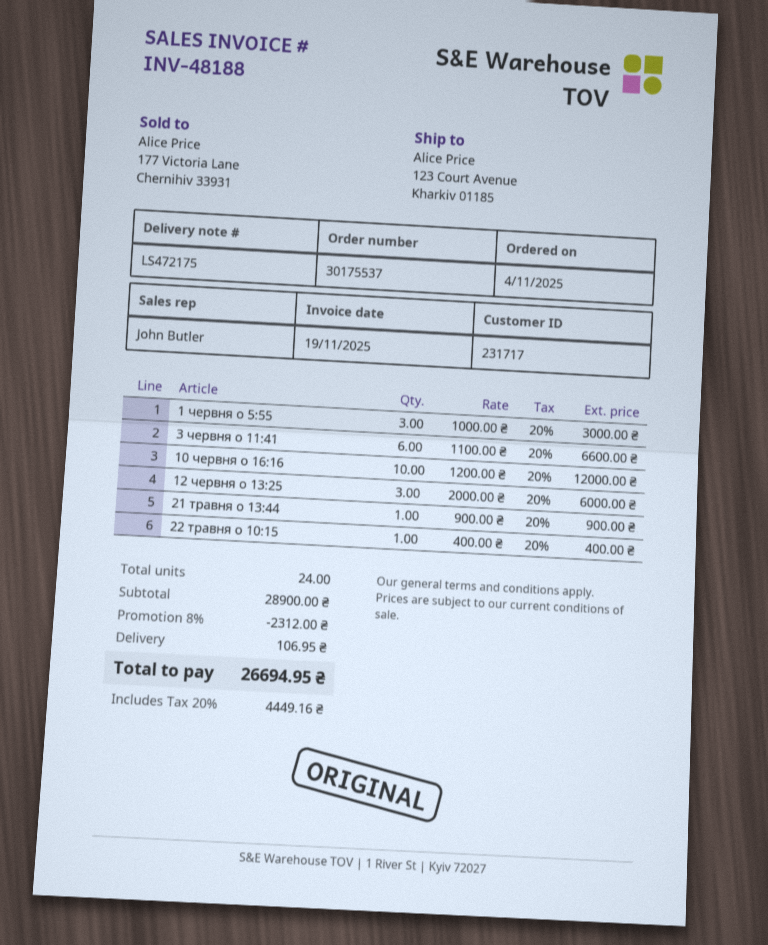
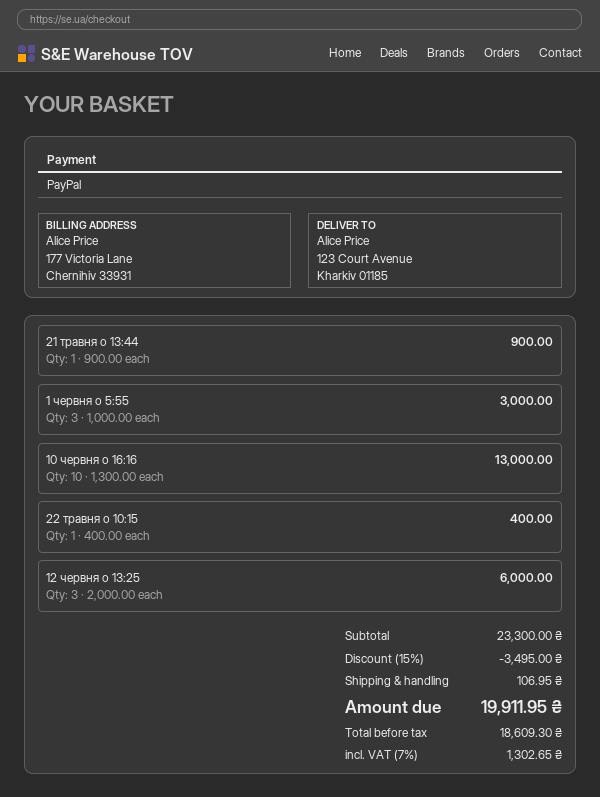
3 червня о 11:41: 6 x 1100.00 = 6600.00 -> none
10 червня о 16:16: 10 x 1200.00 = 12000.00 -> 10 x 1300.00 = 13000.00
subtotal: 28900.00 -> 23300.00
discount: 8% = 2312.00 -> 15% = 3495.00
tax: 20% = 4449.16 -> 7% = 1302.65
total: 26694.95 -> 19911.95

